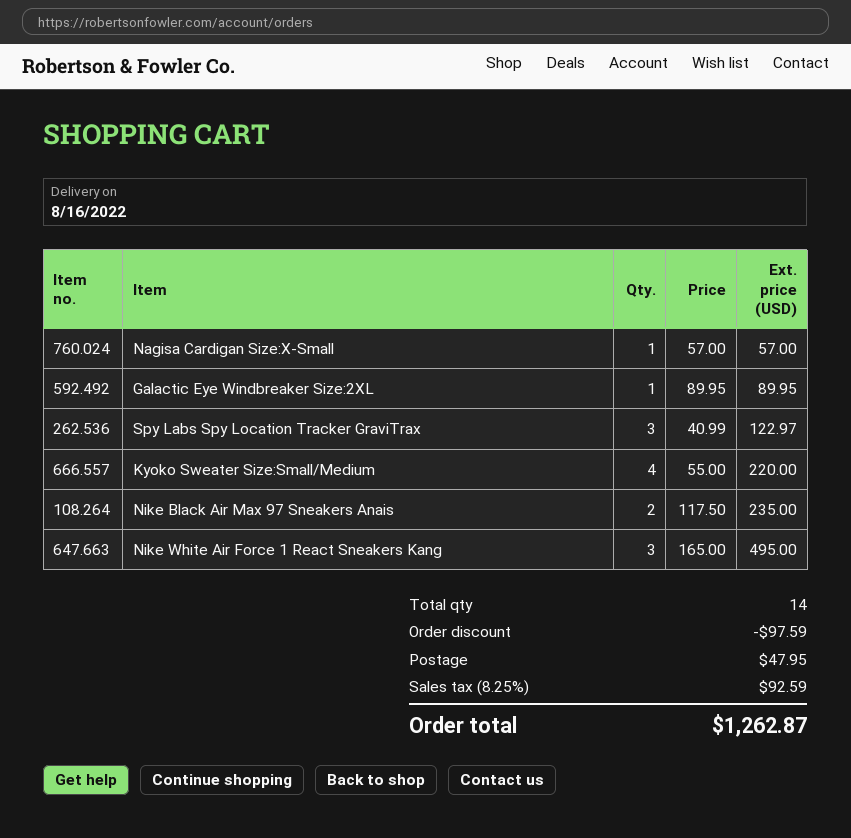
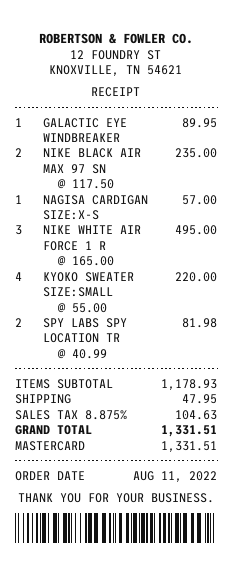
Spy Labs Spy Location Tracker GraviTrax: 3 x 40.99 = 122.97 -> 2 x 40.99 = 81.98
discount: 97.59 -> none
tax: 8.25% = 92.59 -> 8.875% = 104.63
total: 1262.87 -> 1331.51

